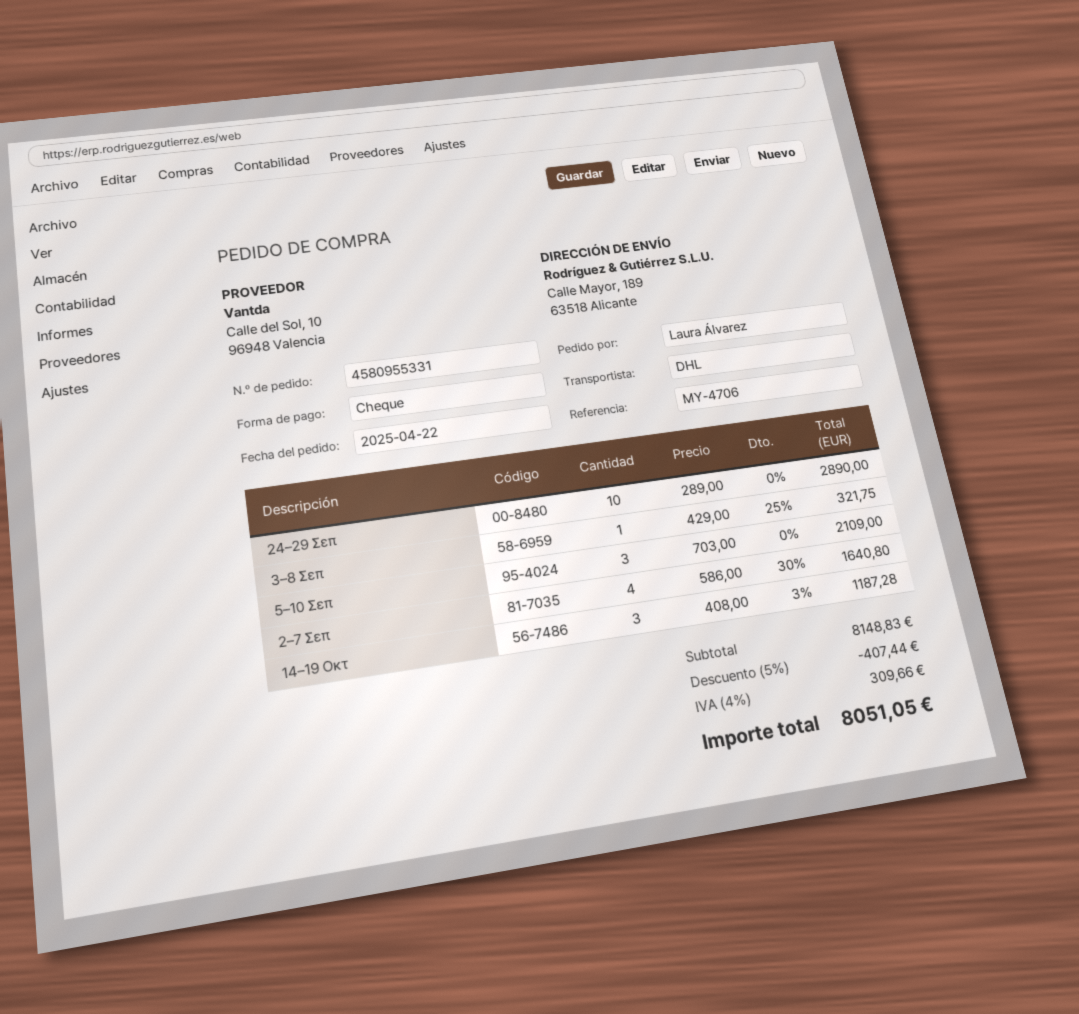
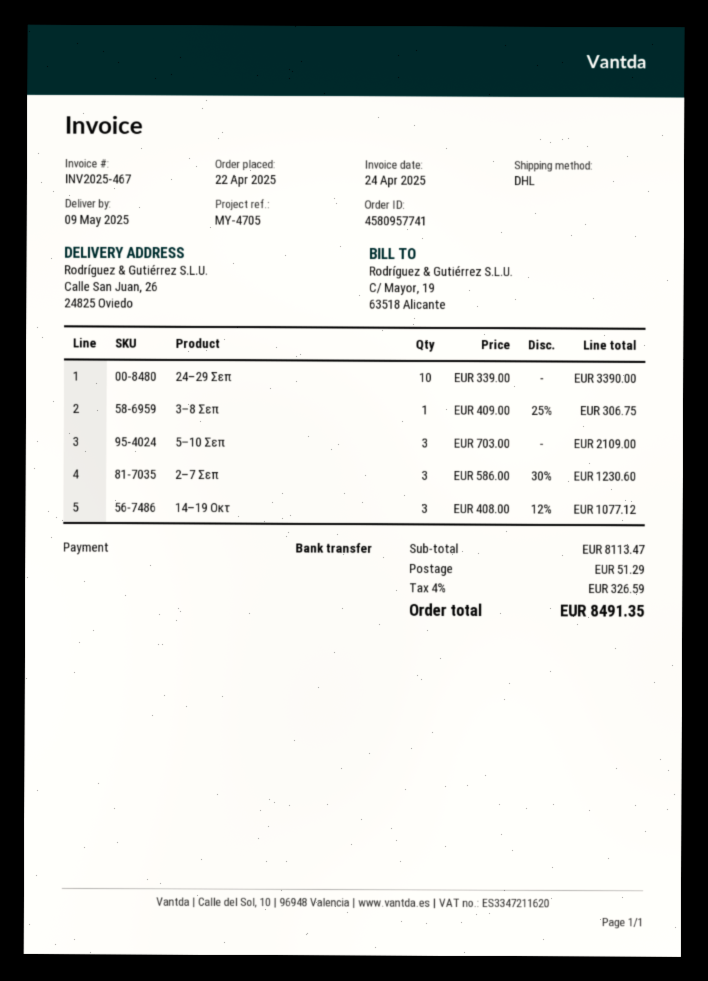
order number: 4580955331 -> 4580957741
reference: MY-4706 -> MY-4705
payment method: cheque -> bank transfer
ship to: Calle Mayor, 189, 63518 Alicante -> Calle San Juan, 26, 24825 Oviedo
24–29 Σεπ: 10 x 289.00 = 2890.00 -> 10 x 339.00 = 3390.00
3–8 Σεπ: 1 x 429.00 - 25% = 321.75 -> 1 x 409.00 - 25% = 306.75
2–7 Σεπ: 4 x 586.00 - 30% = 1640.80 -> 3 x 586.00 - 30% = 1230.60
14–19 Οκτ: 3 x 408.00 - 3% = 1187.28 -> 3 x 408.00 - 12% = 1077.12
subtotal: 8148.83 -> 8113.47
discount: 5% = 407.44 -> none
shipping: none -> 51.29
tax: 4% = 309.66 -> 4% = 326.59
total: 8051.05 -> 8491.35

